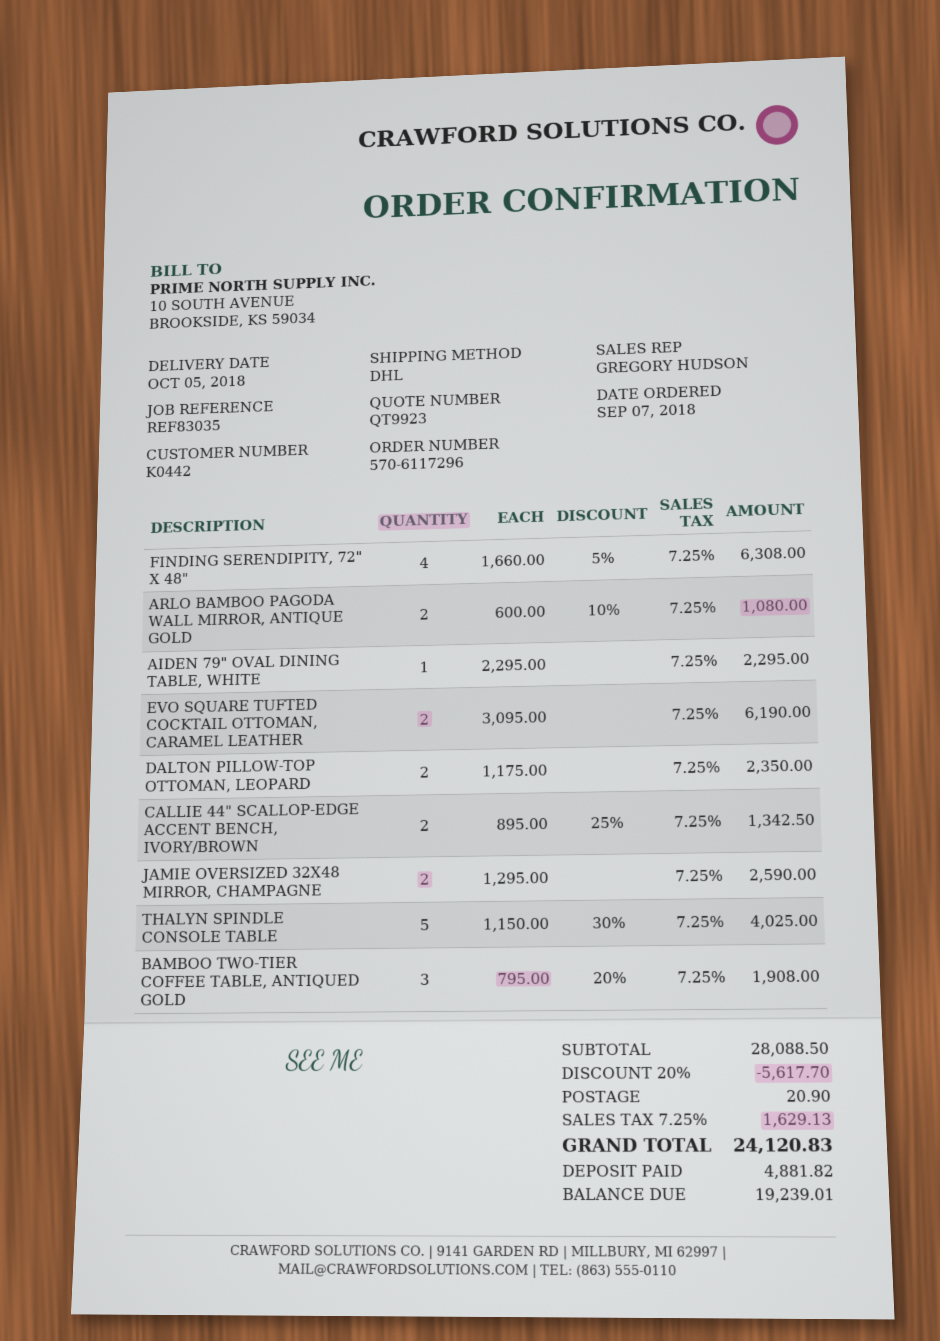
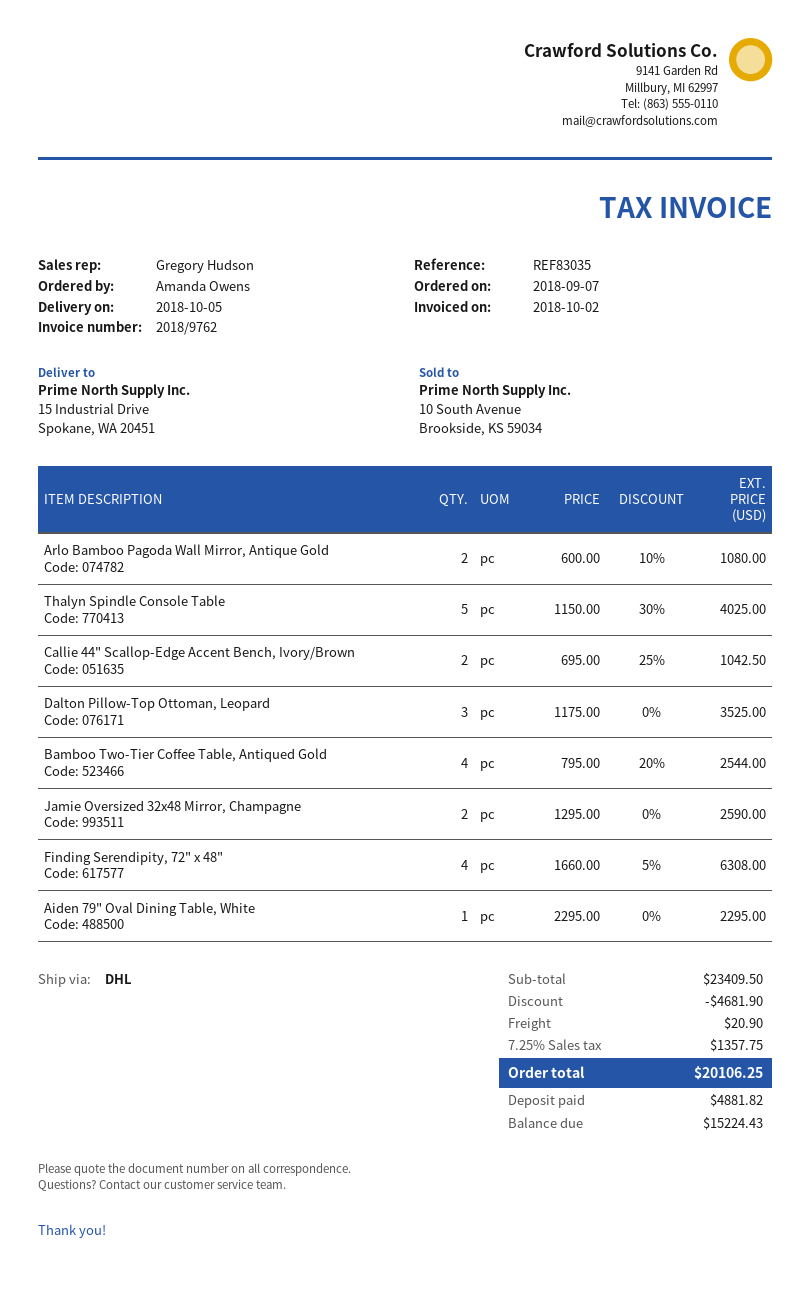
EVO SQUARE TUFTED COCKTAIL OTTOMAN, CARAMEL LEATHER: 2 x 3095.00 = 6190.00 -> none
DALTON PILLOW-TOP OTTOMAN, LEOPARD: 2 x 1175.00 = 2350.00 -> 3 x 1175.00 = 3525.00
CALLIE 44" SCALLOP-EDGE ACCENT BENCH, IVORY/BROWN: 2 x 895.00 - 25% = 1342.50 -> 2 x 695.00 - 25% = 1042.50
BAMBOO TWO-TIER COFFEE TABLE, ANTIQUED GOLD: 3 x 795.00 - 20% = 1908.00 -> 4 x 795.00 - 20% = 2544.00
subtotal: 28088.50 -> 23409.50
discount: 5617.70 -> 4681.90
tax: 7.25% = 1629.13 -> 7.25% = 1357.75
total: 24120.83 -> 20106.25
balance: 19239.01 -> 15224.43

